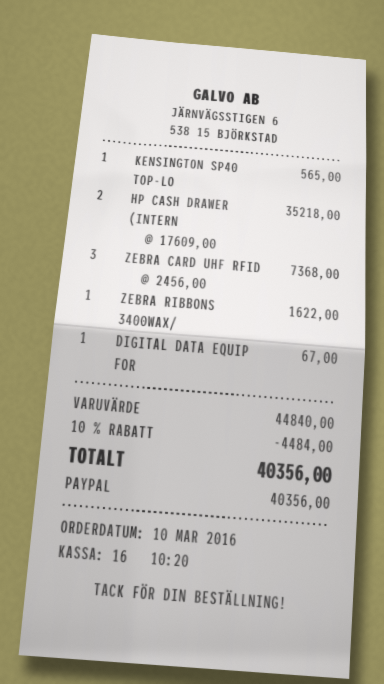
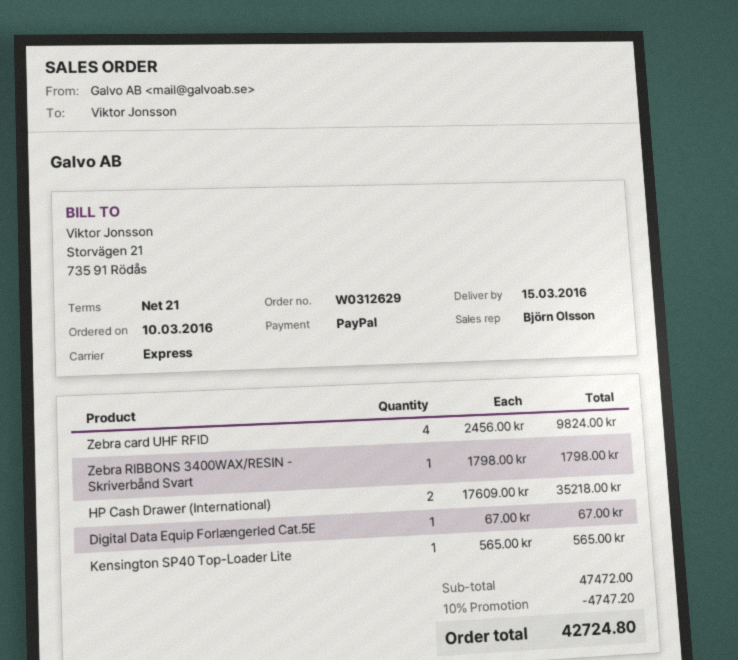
ZEBRA CARD UHF RFID: 3 x 2456.00 = 7368.00 -> 4 x 2456.00 = 9824.00
ZEBRA RIBBONS 3400WAX/: 1 x 1622.00 = 1622.00 -> 1 x 1798.00 = 1798.00
subtotal: 44840.00 -> 47472.00
discount: 10% = 4484.00 -> 10% = 4747.20
total: 40356.00 -> 42724.80

